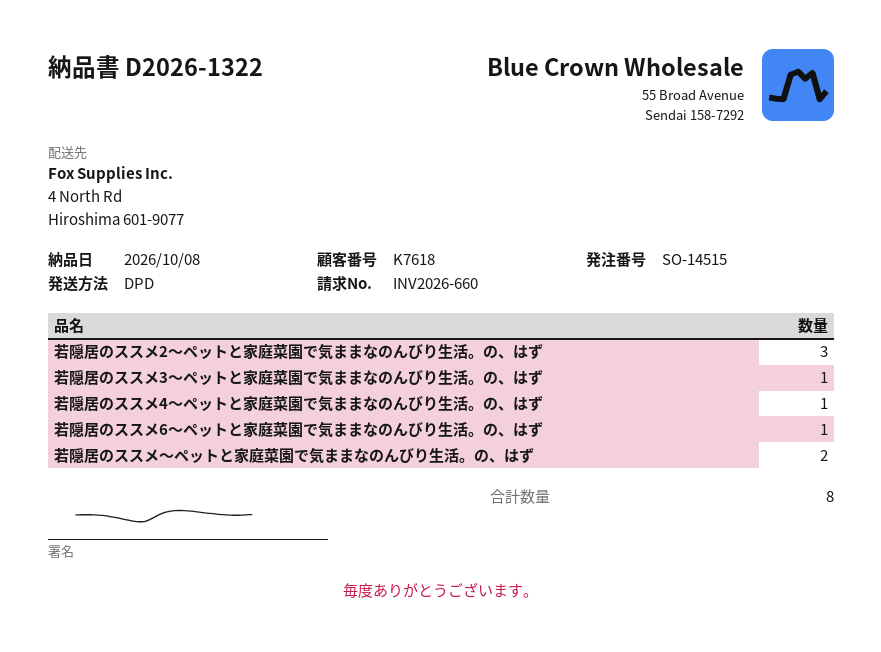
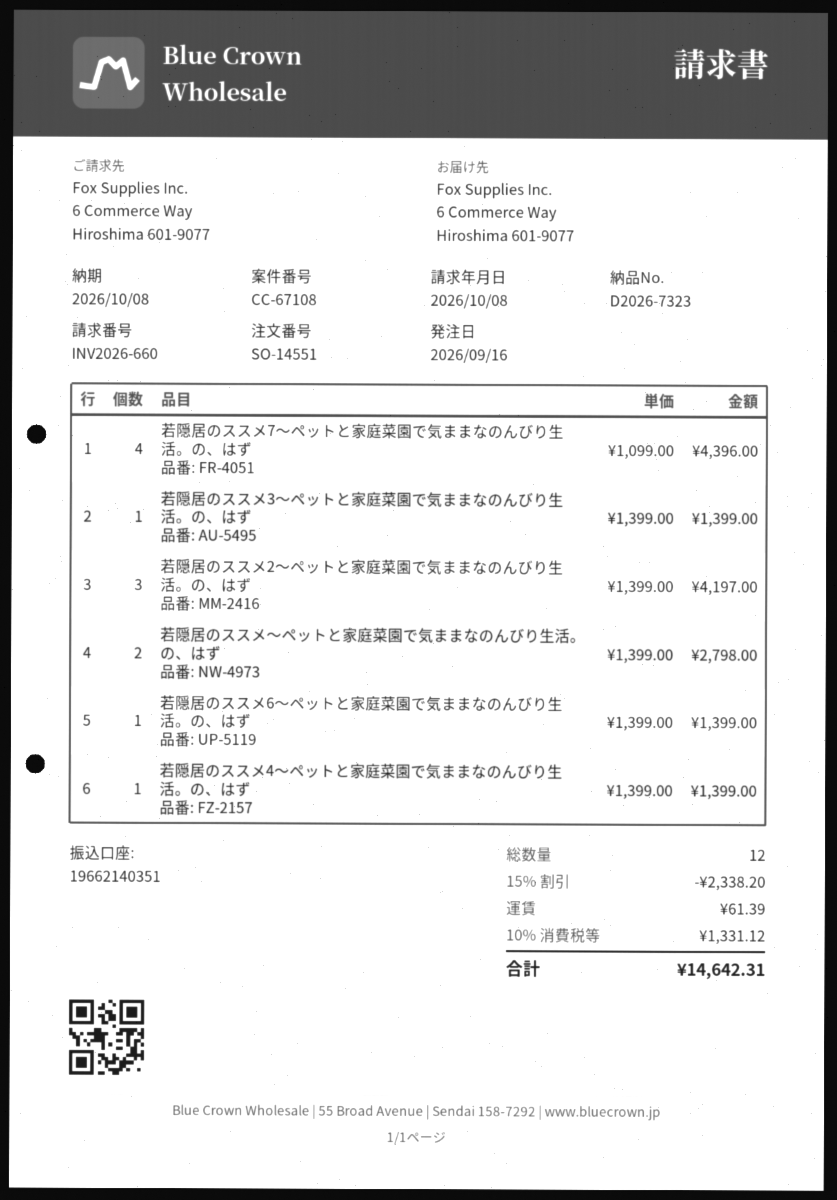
order number: SO-14515 -> SO-14551
delivery note number: D2026-1322 -> D2026-7323
ship to: 4 North Rd, Hiroshima 601-9077 -> 6 Commerce Way, Hiroshima 601-9077
若隠居のススメ7〜ペットと家庭菜園で気ままなのんびり生活。の、はず: none -> 4
total quantity: 8 -> 12

